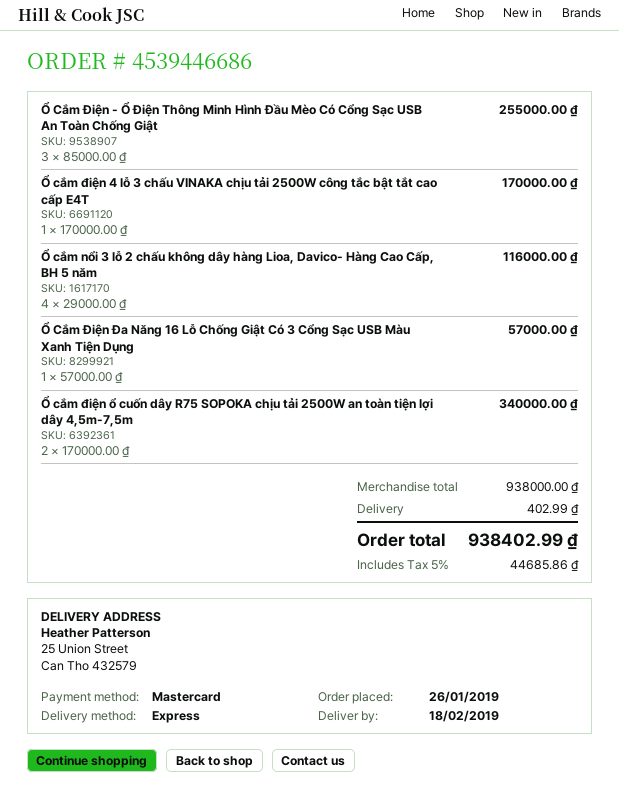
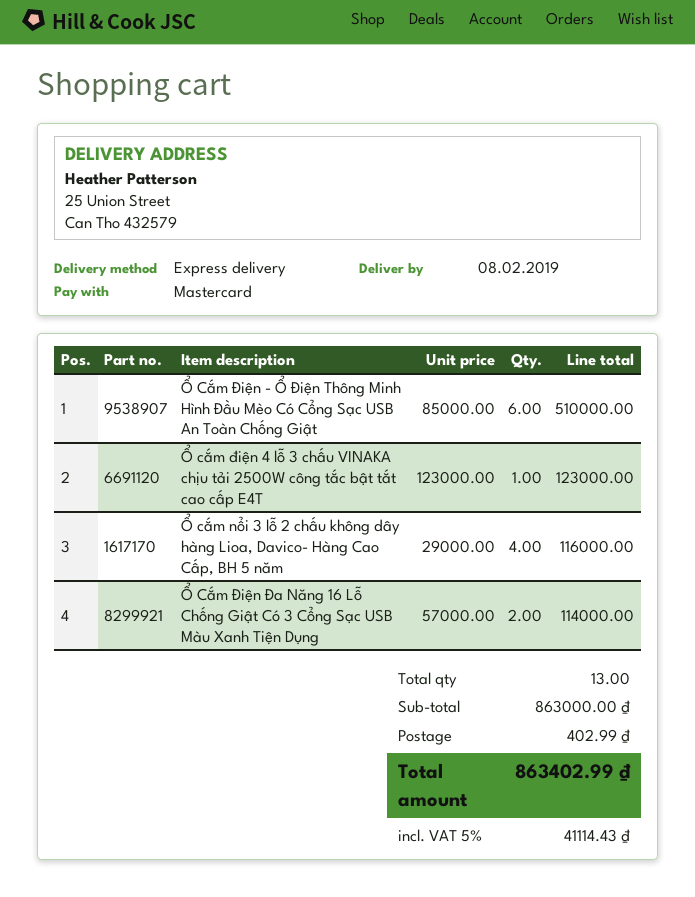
delivery date: 2019-02-18 -> 2019-02-08
Ổ Cắm Điện - Ổ Điện Thông Minh Hình Đầu Mèo Có Cổng Sạc USB An Toàn Chống Giật: 3 x 85000.00 = 255000.00 -> 6 x 85000.00 = 510000.00
Ổ cắm điện 4 lỗ 3 chấu VINAKA chịu tải 2500W công tắc bật tắt cao cấp E4T: 1 x 170000.00 = 170000.00 -> 1 x 123000.00 = 123000.00
Ổ Cắm Điện Đa Năng 16 Lỗ Chống Giật Có 3 Cổng Sạc USB Màu Xanh Tiện Dụng: 1 x 57000.00 = 57000.00 -> 2 x 57000.00 = 114000.00
Ổ cắm điện ổ cuốn dây R75 SOPOKA chịu tải 2500W an toàn tiện lợi dây 4,5m-7,5m: 2 x 170000.00 = 340000.00 -> none
subtotal: 938000.00 -> 863000.00
tax: 5% = 44685.86 -> 5% = 41114.43
total: 938402.99 -> 863402.99

